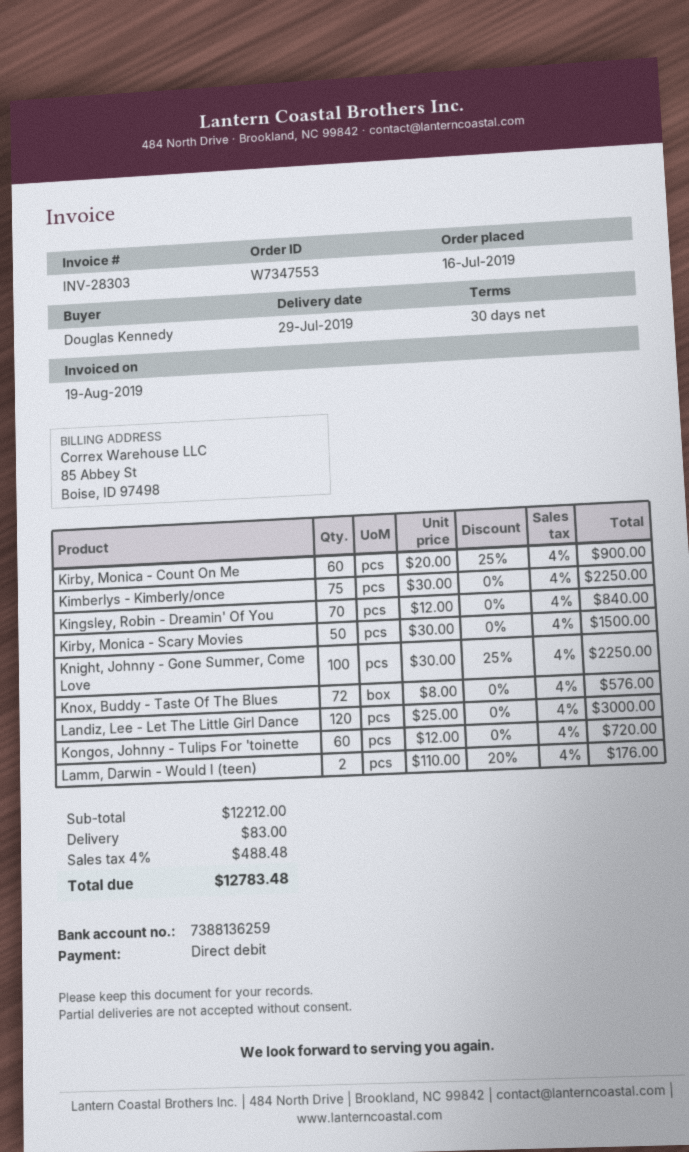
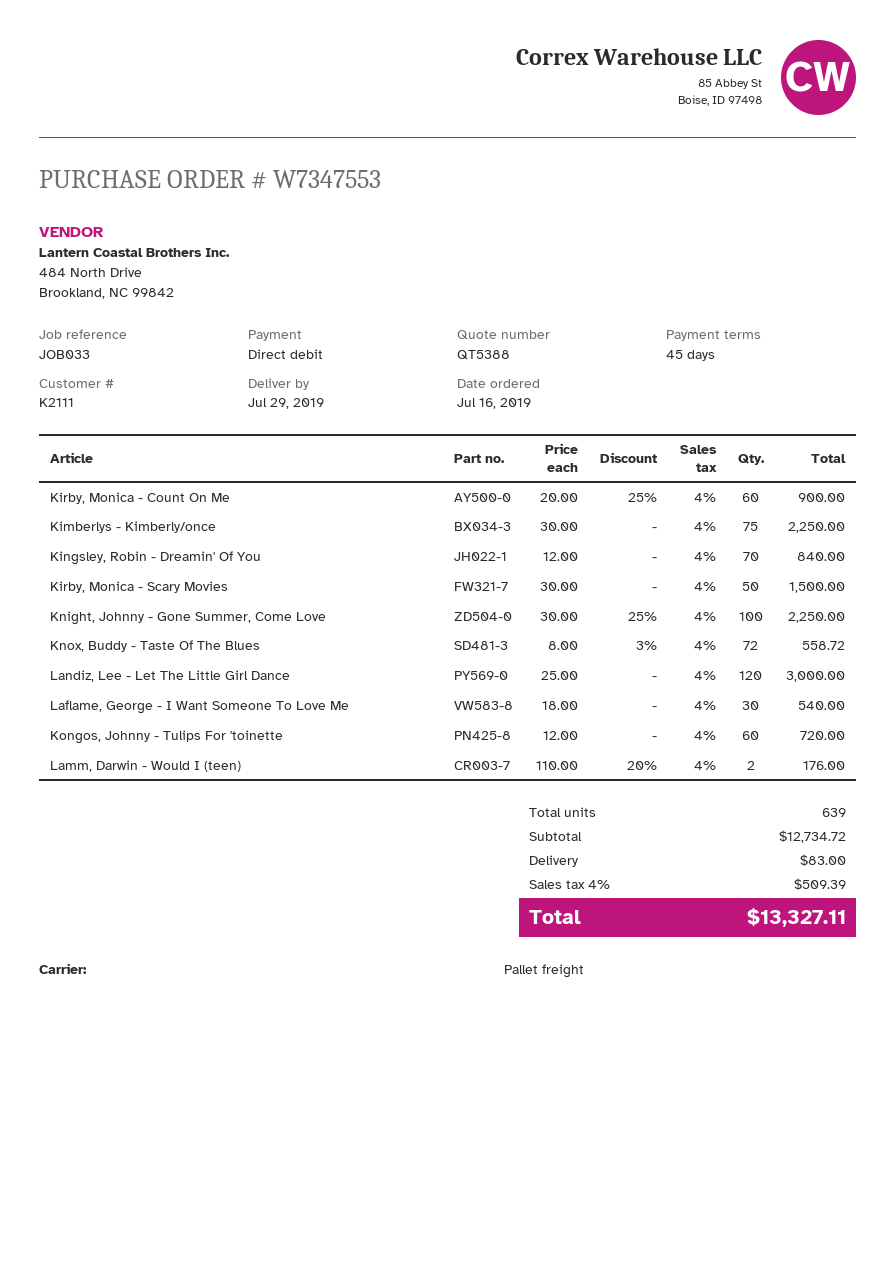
payment terms: 30 days -> 45 days
Knox, Buddy - Taste Of The Blues: 72 x 8.00 = 576.00 -> 72 x 8.00 - 3% = 558.72
Laflame, George - I Want Someone To Love Me: none -> 30 x 18.00 = 540.00
subtotal: 12212.00 -> 12734.72
tax: 4% = 488.48 -> 4% = 509.39
total: 12783.48 -> 13327.11

